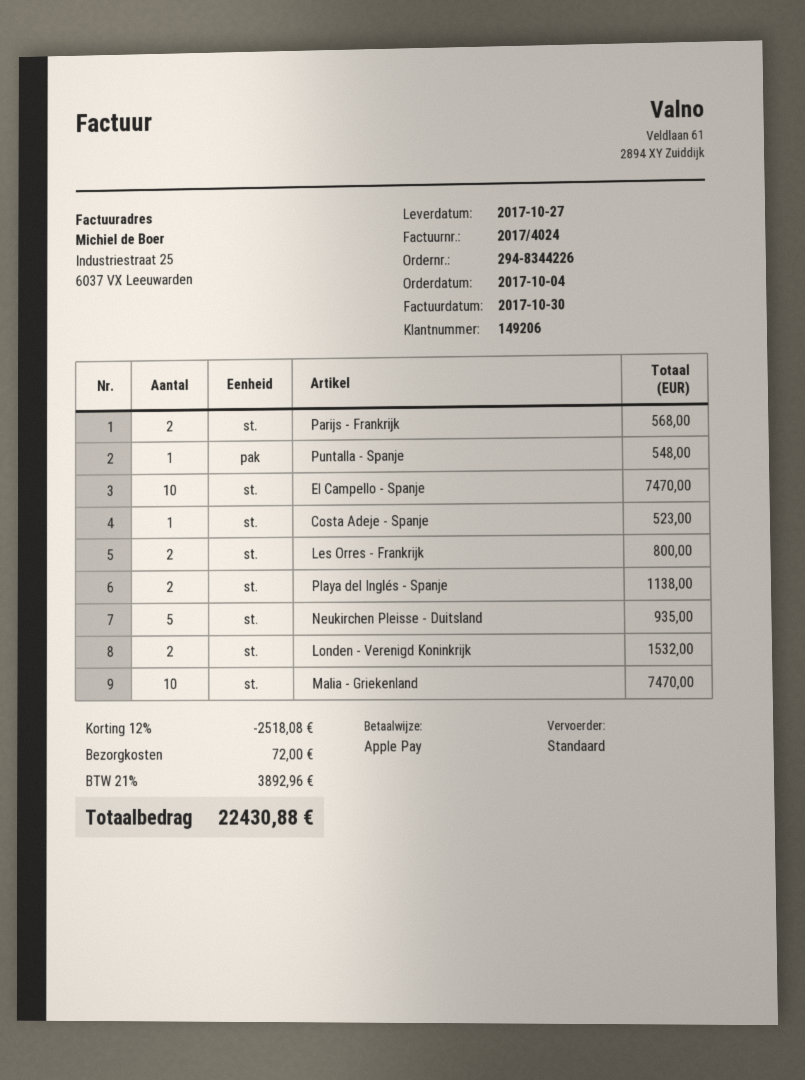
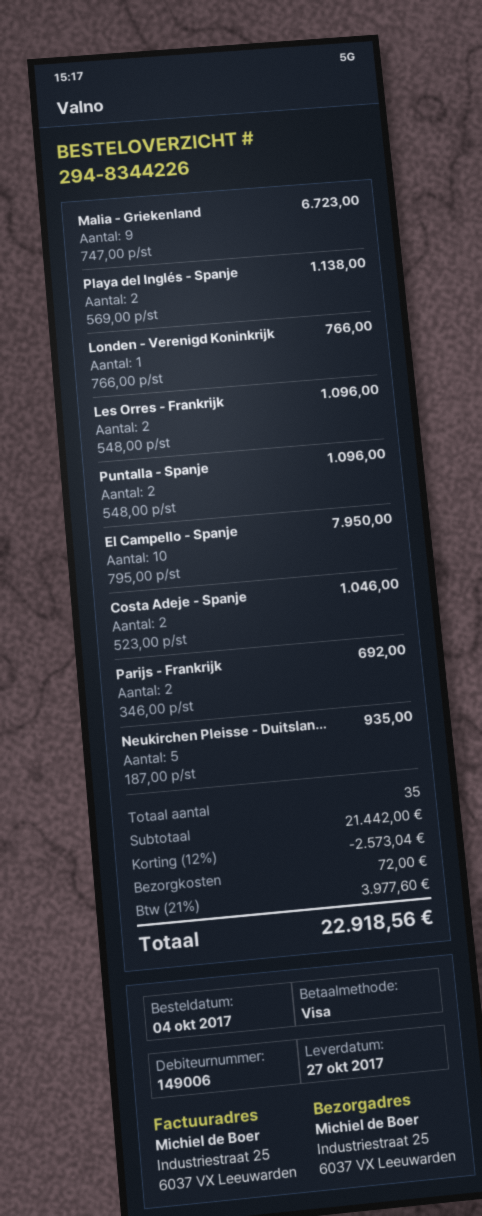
customer number: 149206 -> 149006
payment method: Apple Pay -> Visa
Parijs - Frankrijk: 2 for 568.00 -> 2 for 692.00
Puntalla - Spanje: 1 for 548.00 -> 2 for 1096.00
El Campello - Spanje: 10 for 7470.00 -> 10 for 7950.00
Costa Adeje - Spanje: 1 for 523.00 -> 2 for 1046.00
Les Orres - Frankrijk: 2 for 800.00 -> 2 for 1096.00
Londen - Verenigd Koninkrijk: 2 for 1532.00 -> 1 for 766.00
Malia - Griekenland: 10 for 7470.00 -> 9 for 6723.00
discount: 12% = 2518.08 -> 12% = 2573.04
tax: 21% = 3892.96 -> 21% = 3977.60
total: 22430.88 -> 22918.56

